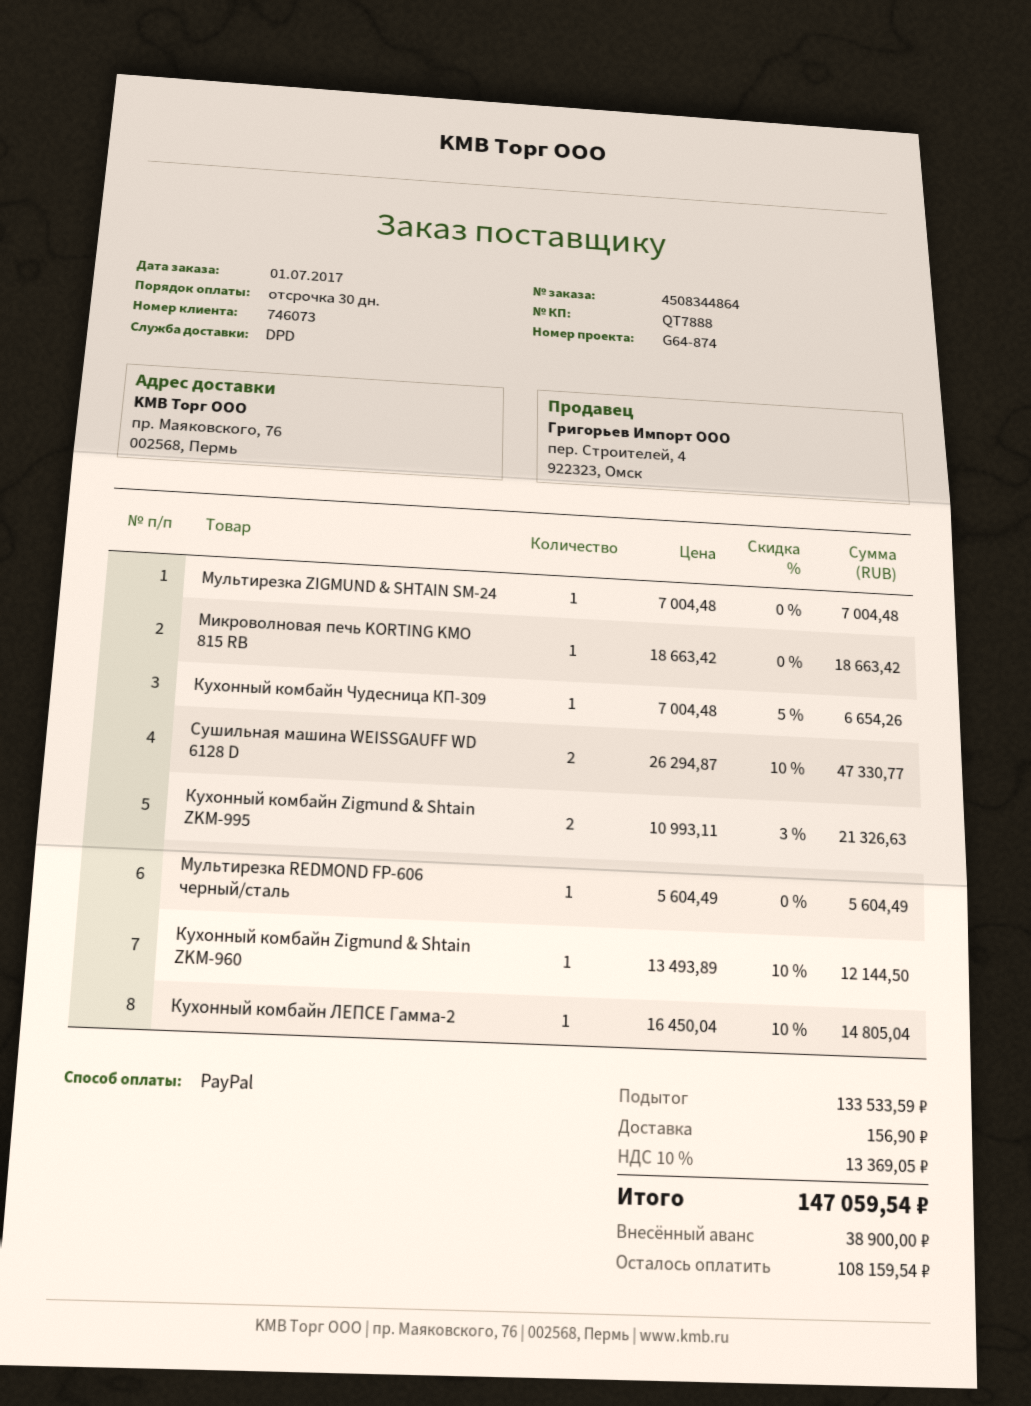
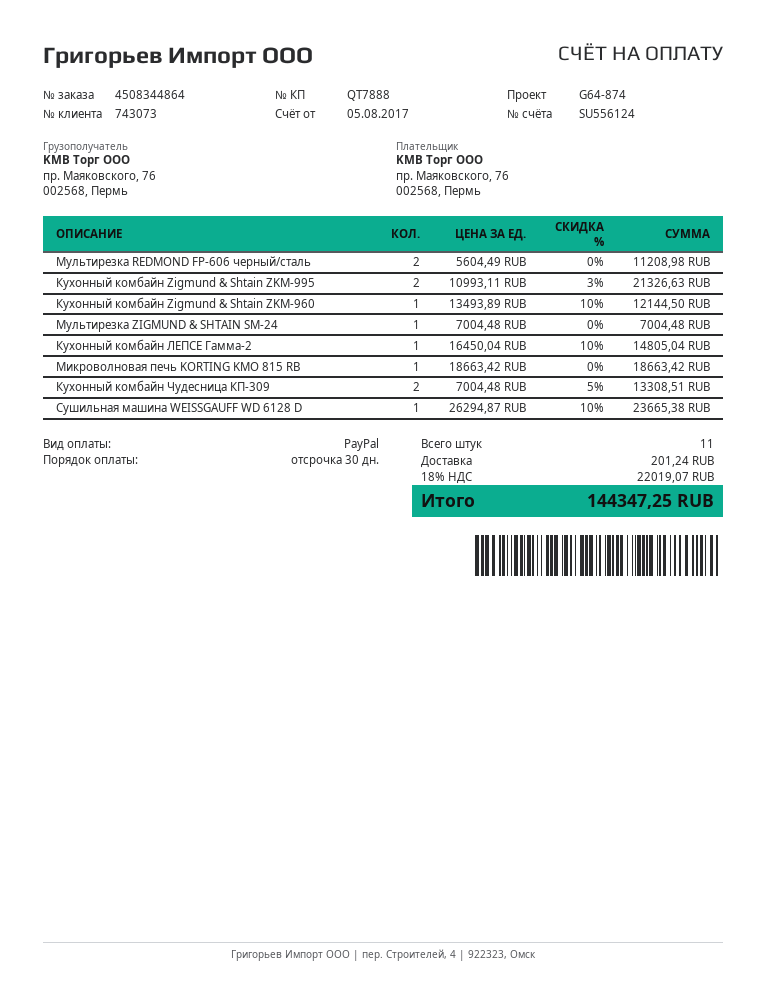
customer number: 746073 -> 743073
Кухонный комбайн Чудесница КП-309: 1 x 7004.48 - 5% = 6654.26 -> 2 x 7004.48 - 5% = 13308.51
Сушильная машина WEISSGAUFF WD 6128 D: 2 x 26294.87 - 10% = 47330.77 -> 1 x 26294.87 - 10% = 23665.38
Мультирезка REDMOND FP-606 черный/сталь: 1 x 5604.49 = 5604.49 -> 2 x 5604.49 = 11208.98
shipping: 156.90 -> 201.24
tax: 10% = 13369.05 -> 18% = 22019.07
total: 147059.54 -> 144347.25

